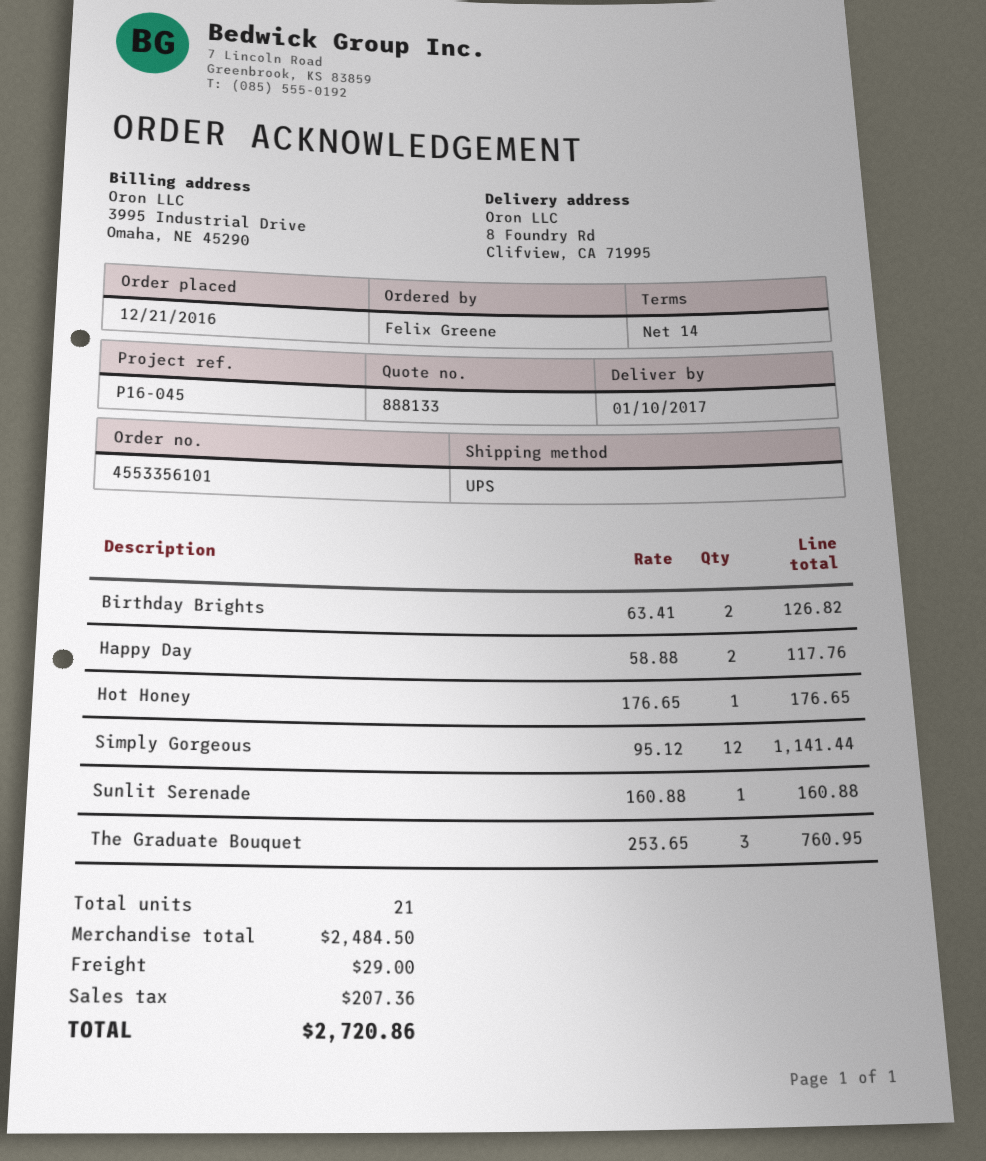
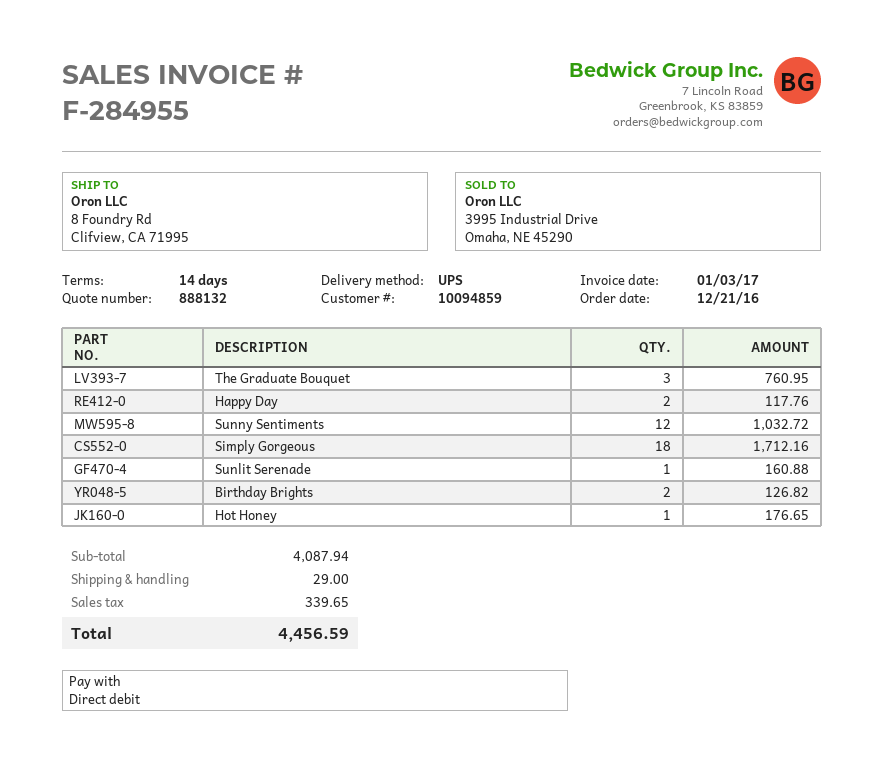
quote number: 888133 -> 888132
Simply Gorgeous: 12 for 1141.44 -> 18 for 1712.16
Sunny Sentiments: none -> 12 for 1032.72
subtotal: 2484.50 -> 4087.94
tax: 207.36 -> 339.65
total: 2720.86 -> 4456.59

